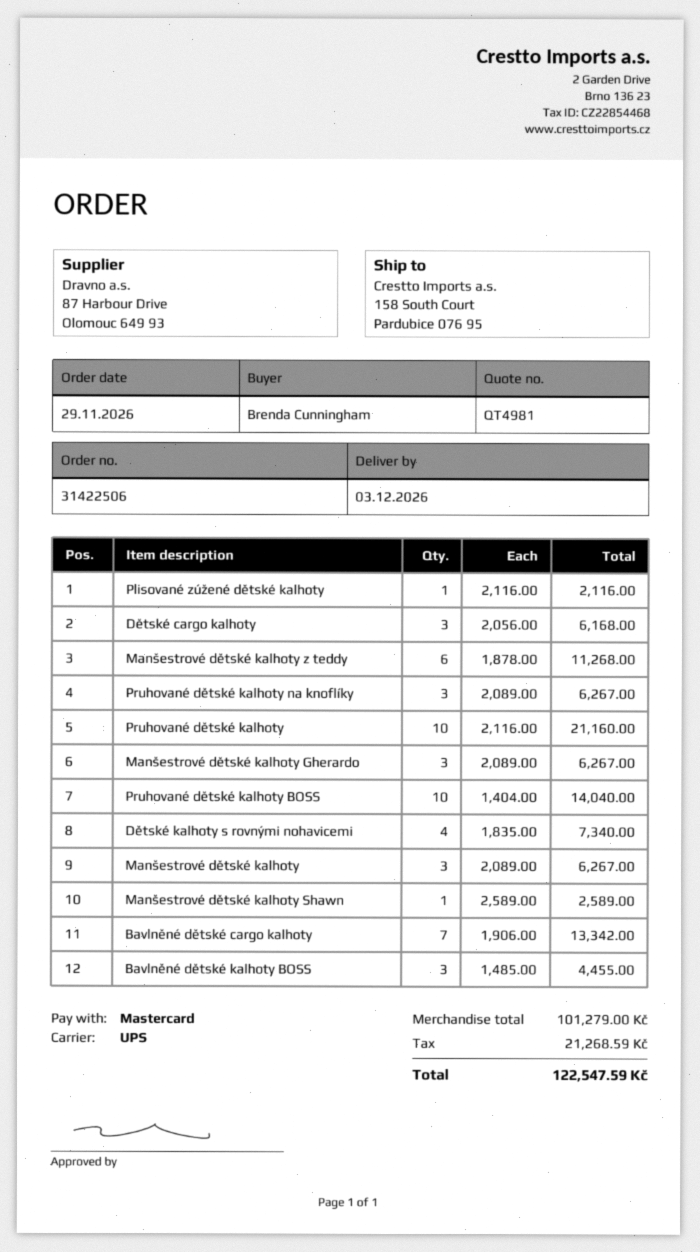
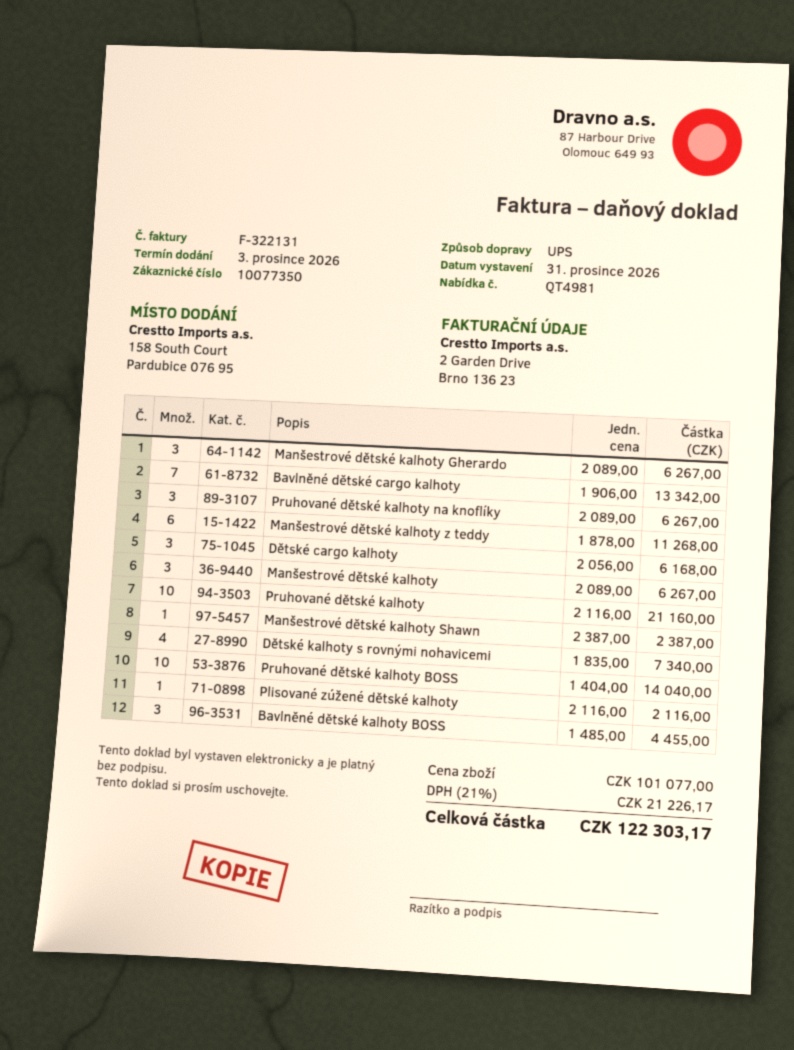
Manšestrové dětské kalhoty Shawn: 1 x 2589.00 = 2589.00 -> 1 x 2387.00 = 2387.00
subtotal: 101279.00 -> 101077.00
tax: 21268.59 -> 21226.17
total: 122547.59 -> 122303.17

